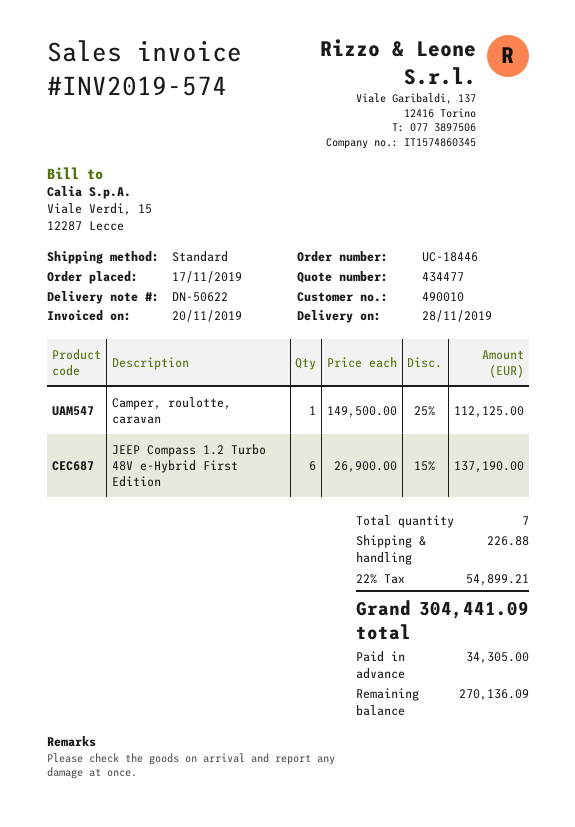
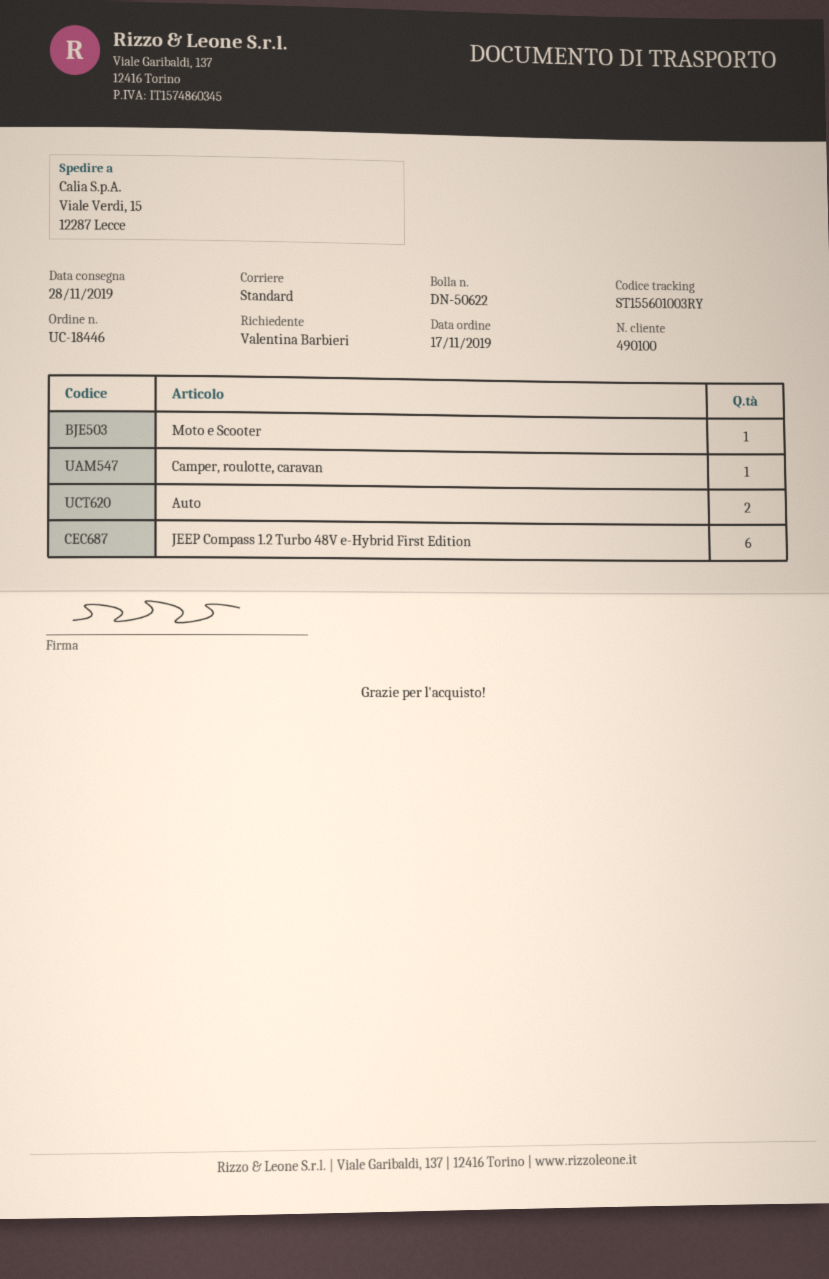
customer number: 490010 -> 490100
Moto e Scooter: none -> 1
Auto: none -> 2

